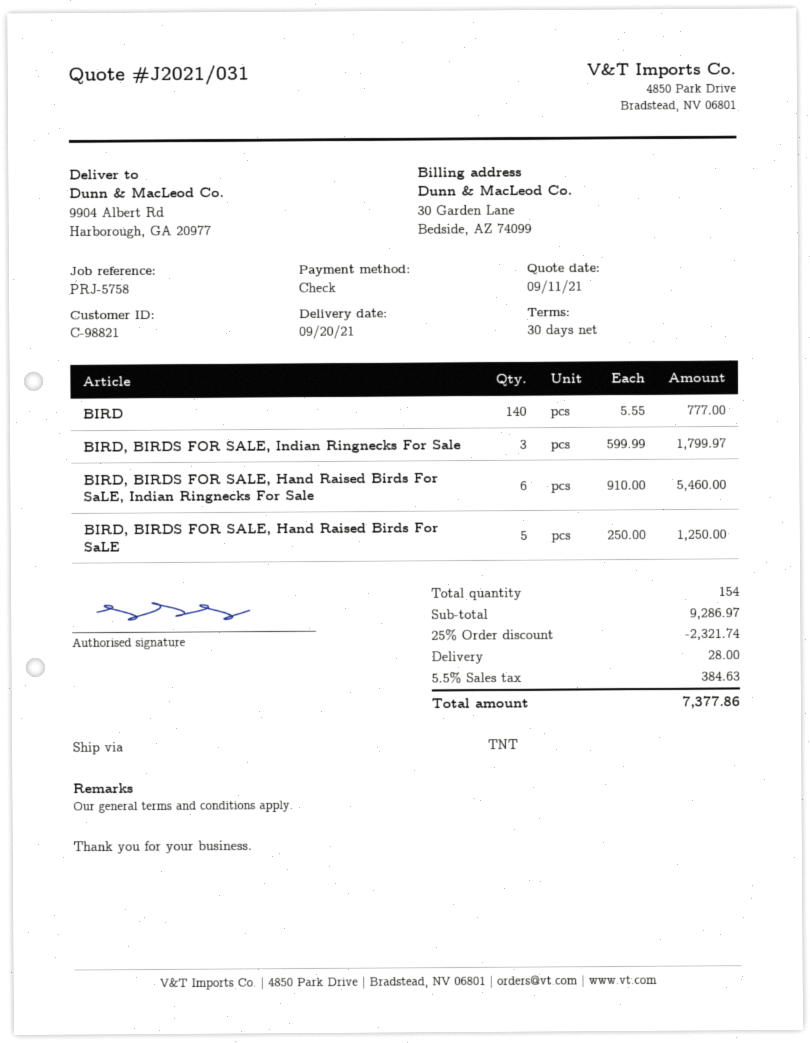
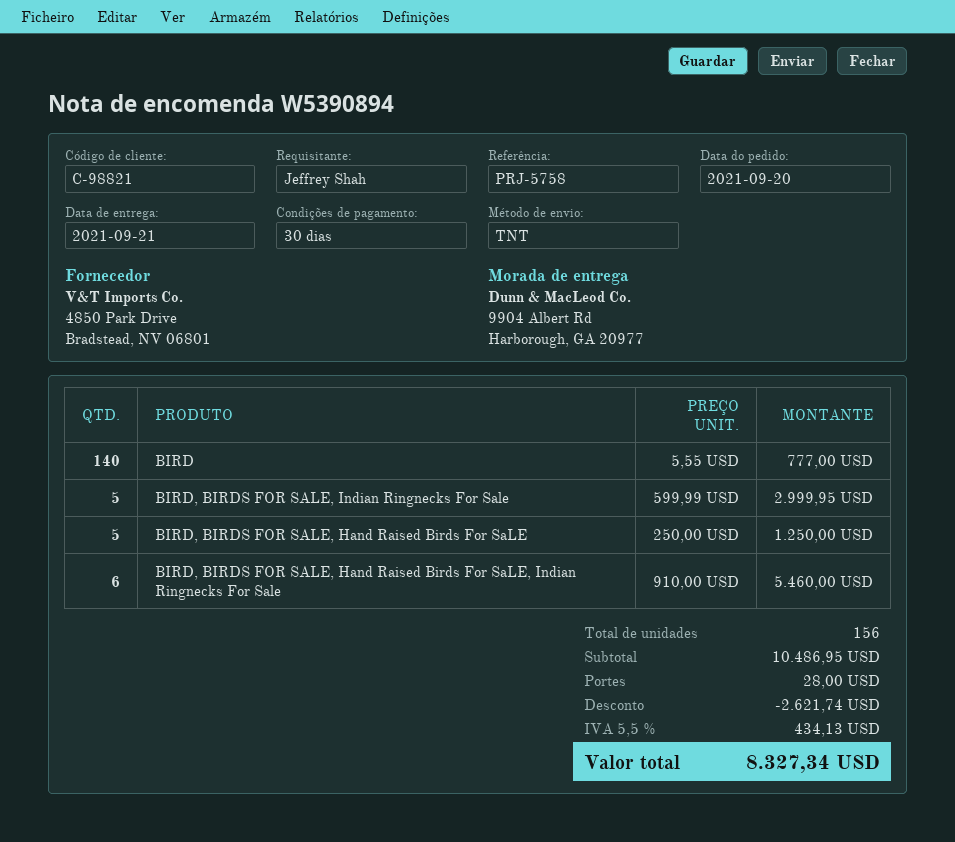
delivery date: 2021-09-20 -> 2021-09-21
BIRD, BIRDS FOR SALE, Indian Ringnecks For Sale: 3 x 599.99 = 1799.97 -> 5 x 599.99 = 2999.95
total quantity: 154 -> 156
subtotal: 9286.97 -> 10486.95
discount: 2321.74 -> 2621.74
tax: 5.5% = 384.63 -> 5.5% = 434.13
total: 7377.86 -> 8327.34

